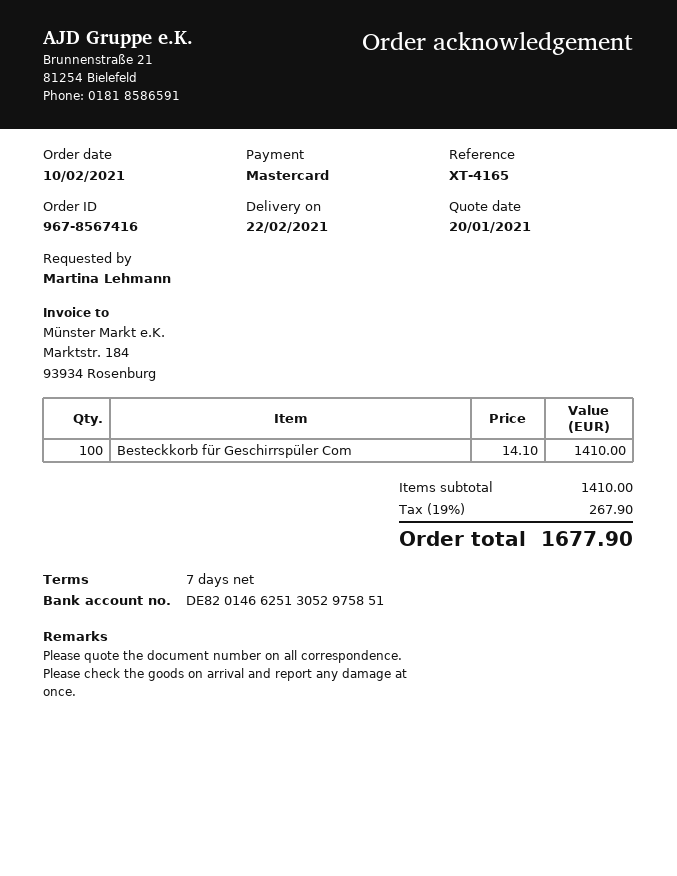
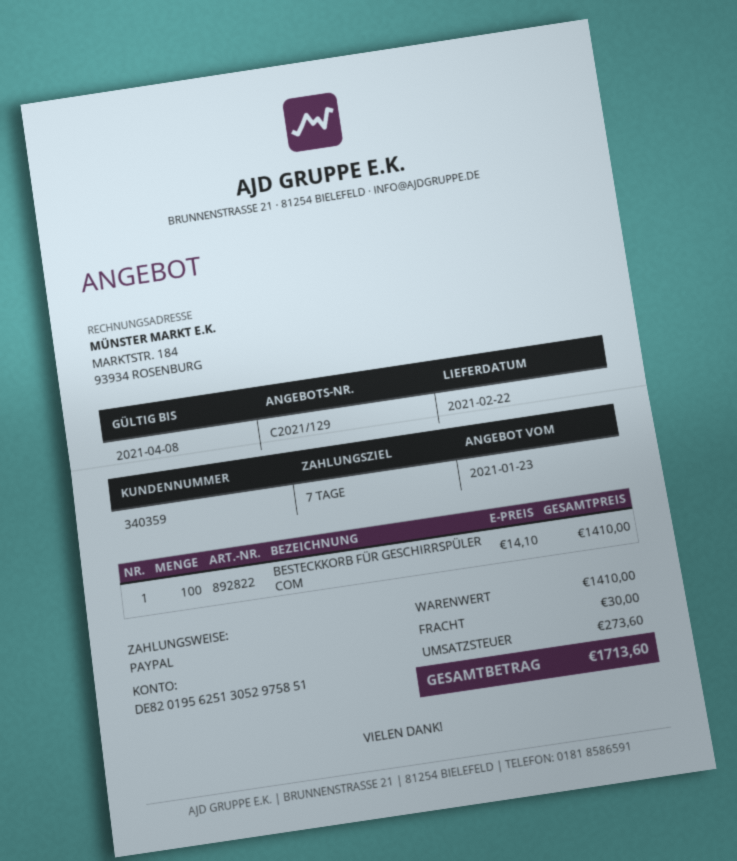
quote date: 2021-01-20 -> 2021-01-23
payment method: Mastercard -> PayPal
bank account: DE82014662513052975851 -> DE82019562513052975851
shipping: none -> 30.00
tax: 267.90 -> 273.60
total: 1677.90 -> 1713.60

